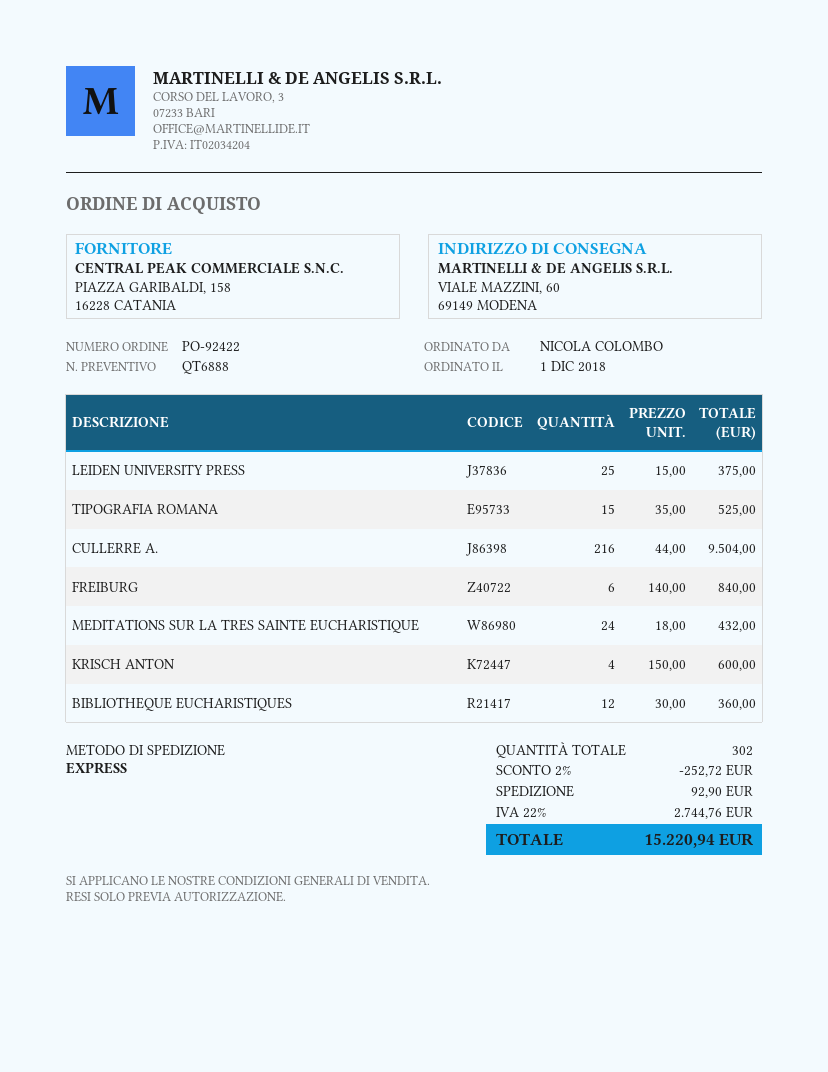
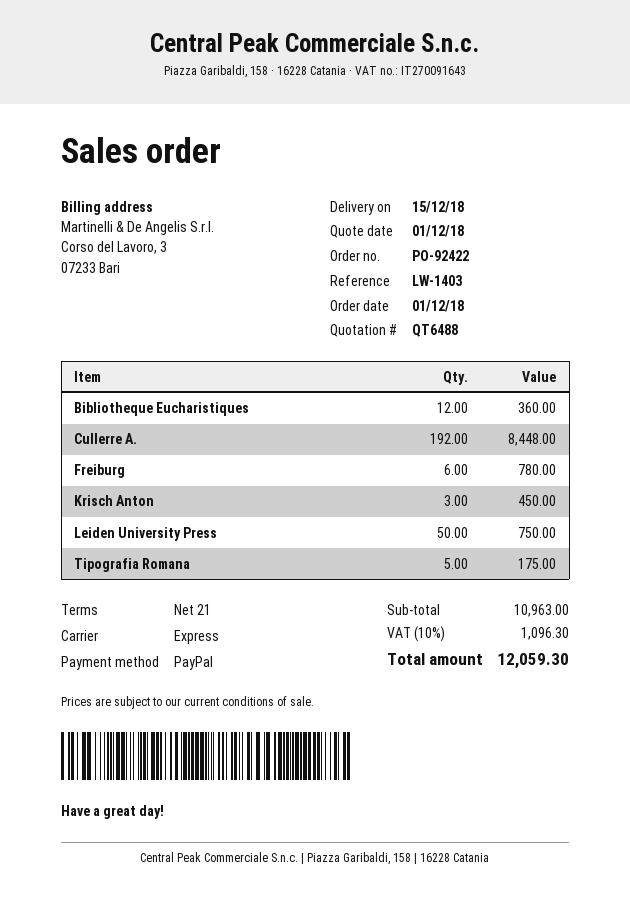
quote number: QT6888 -> QT6488
LEIDEN UNIVERSITY PRESS: 25 for 375.00 -> 50 for 750.00
TIPOGRAFIA ROMANA: 15 for 525.00 -> 5 for 175.00
CULLERRE A.: 216 for 9504.00 -> 192 for 8448.00
FREIBURG: 6 for 840.00 -> 6 for 780.00
MEDITATIONS SUR LA TRES SAINTE EUCHARISTIQUE: 24 for 432.00 -> none
KRISCH ANTON: 4 for 600.00 -> 3 for 450.00
discount: 2% = 252.72 -> none
shipping: 92.90 -> none
tax: 22% = 2744.76 -> 10% = 1096.30
total: 15220.94 -> 12059.30

